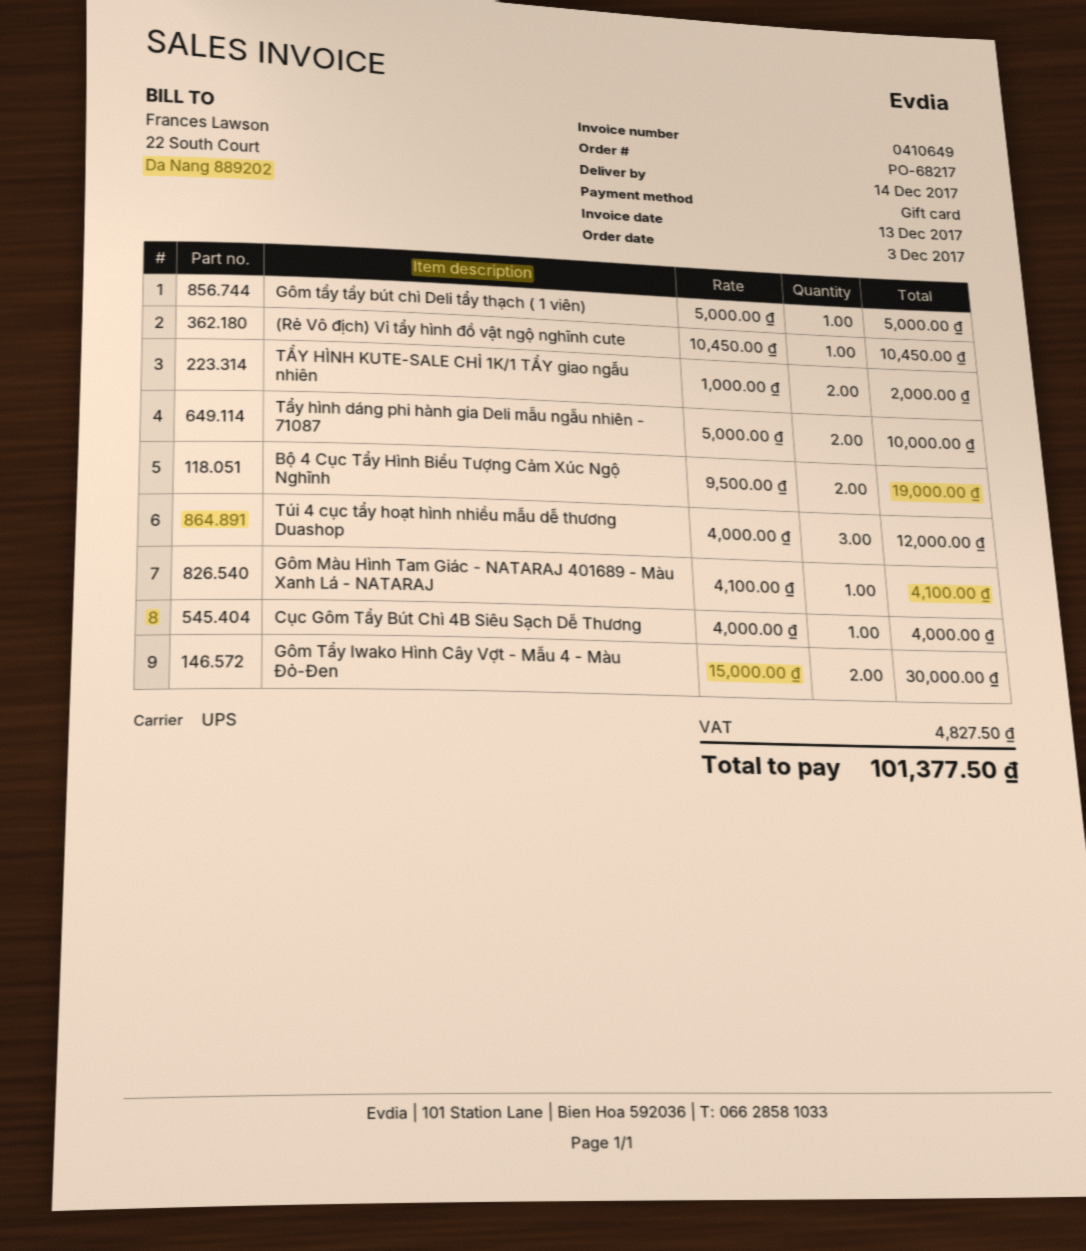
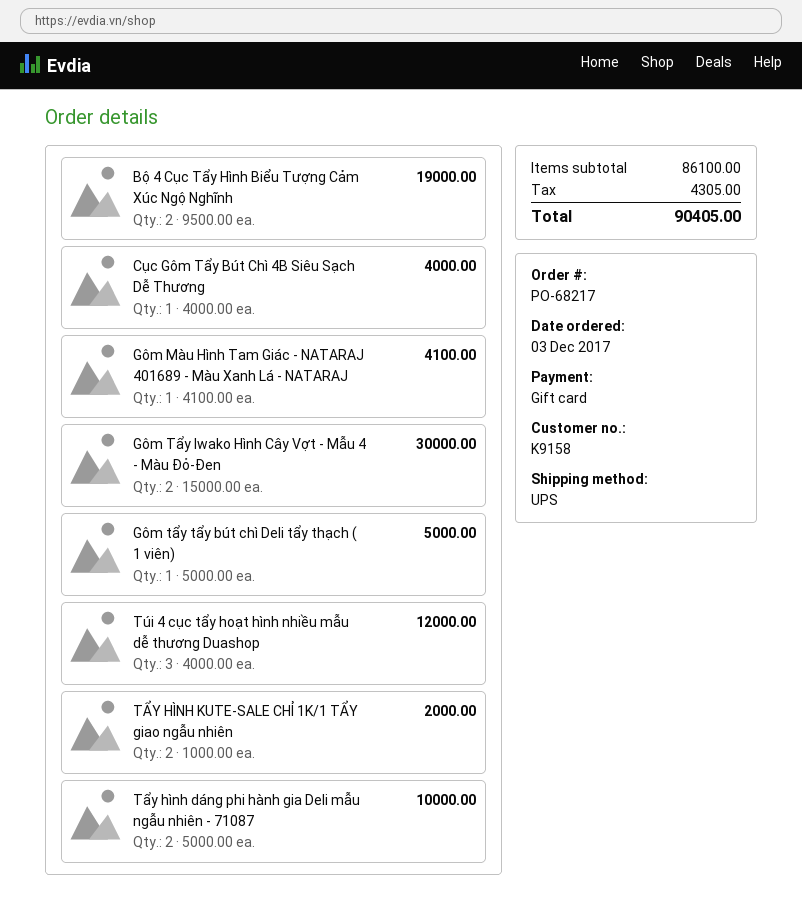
(Rẻ Vô địch) Vỉ tẩy hình đồ vật ngộ nghĩnh cute: 1 x 10450.00 = 10450.00 -> none
tax: 4827.50 -> 4305.00
total: 101377.50 -> 90405.00

